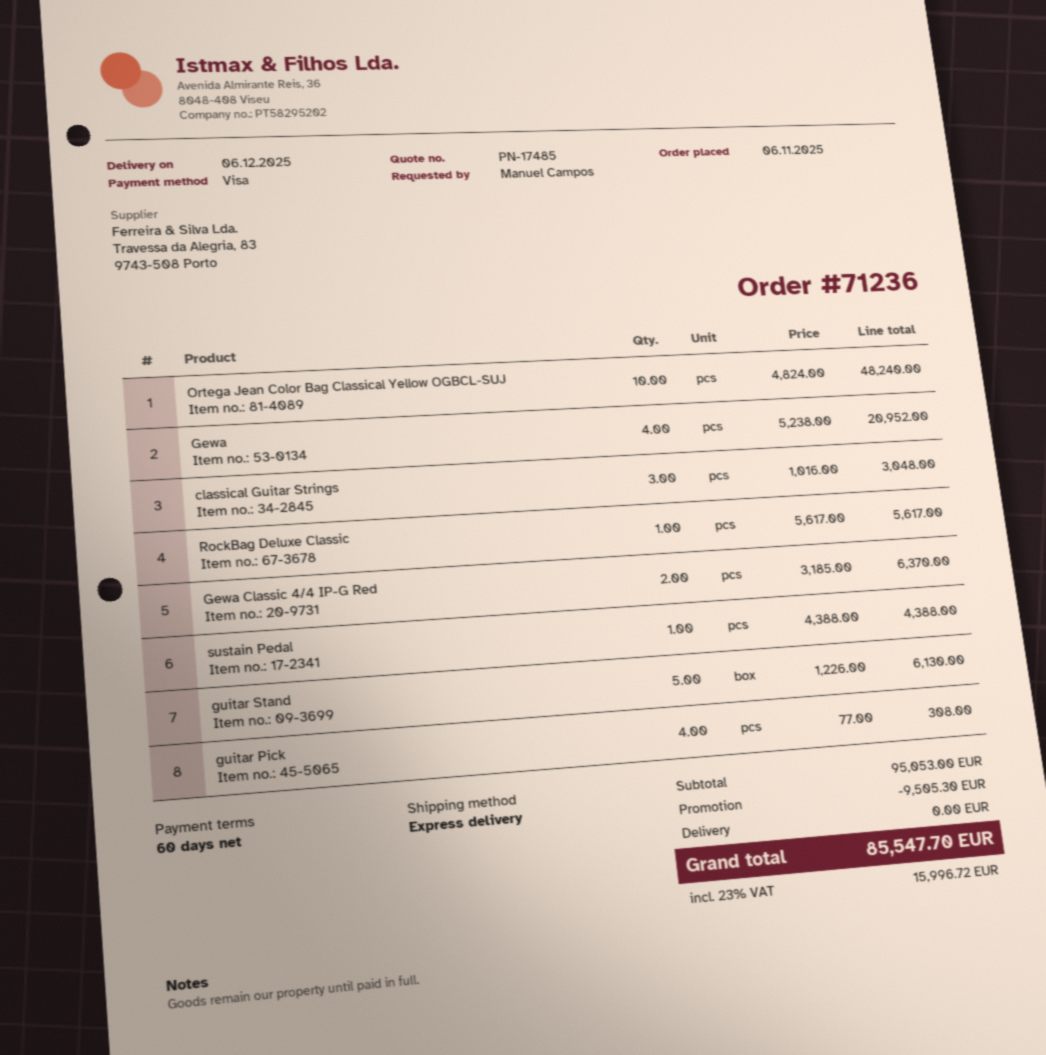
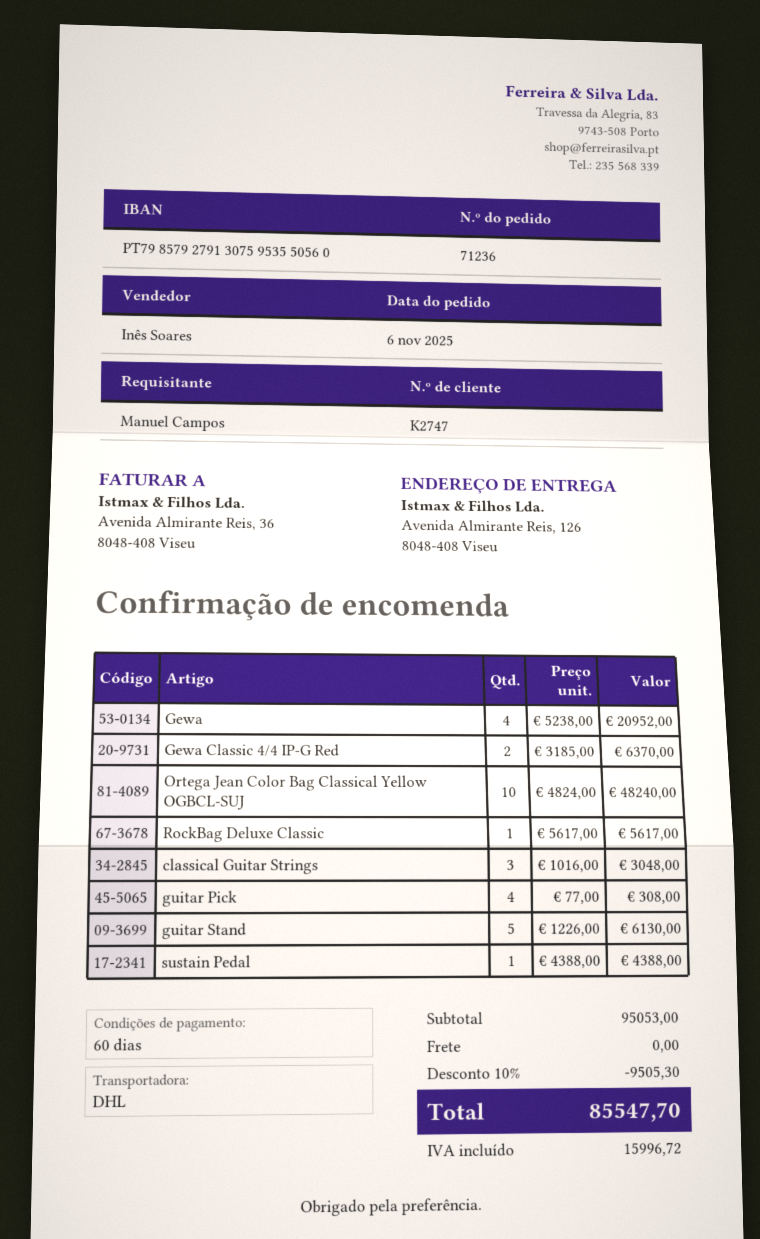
shipping method: express -> DHL

